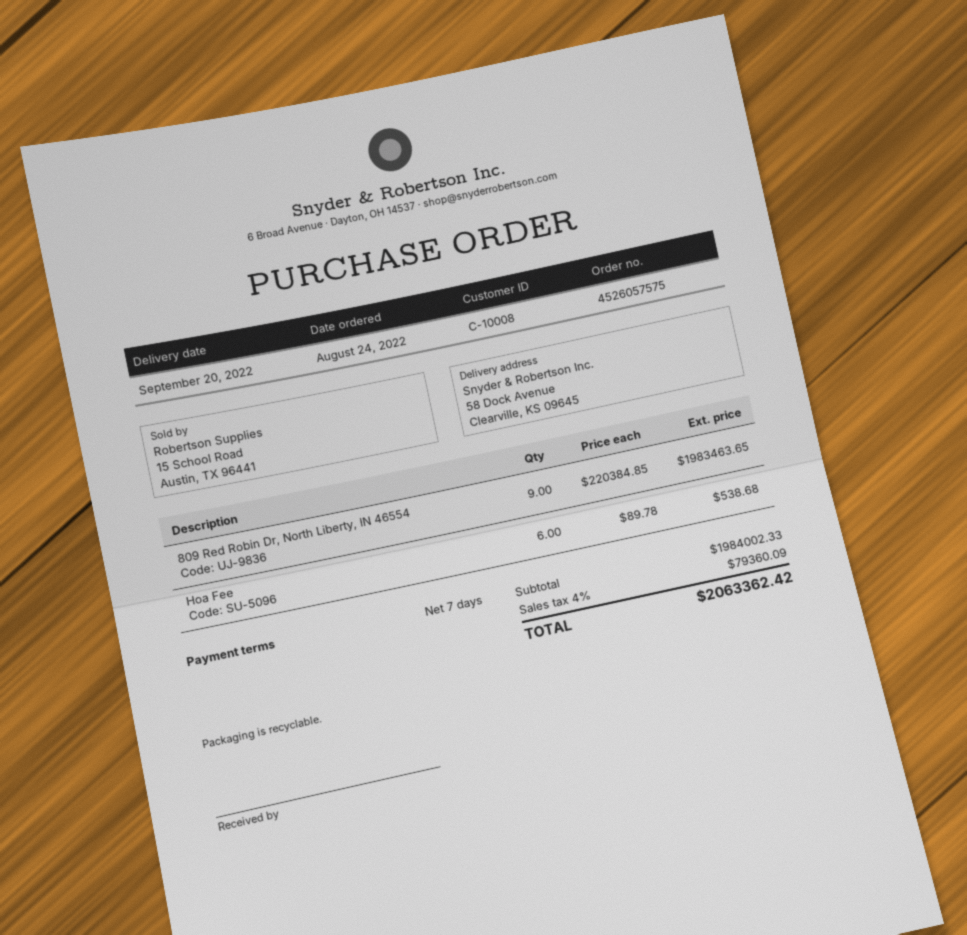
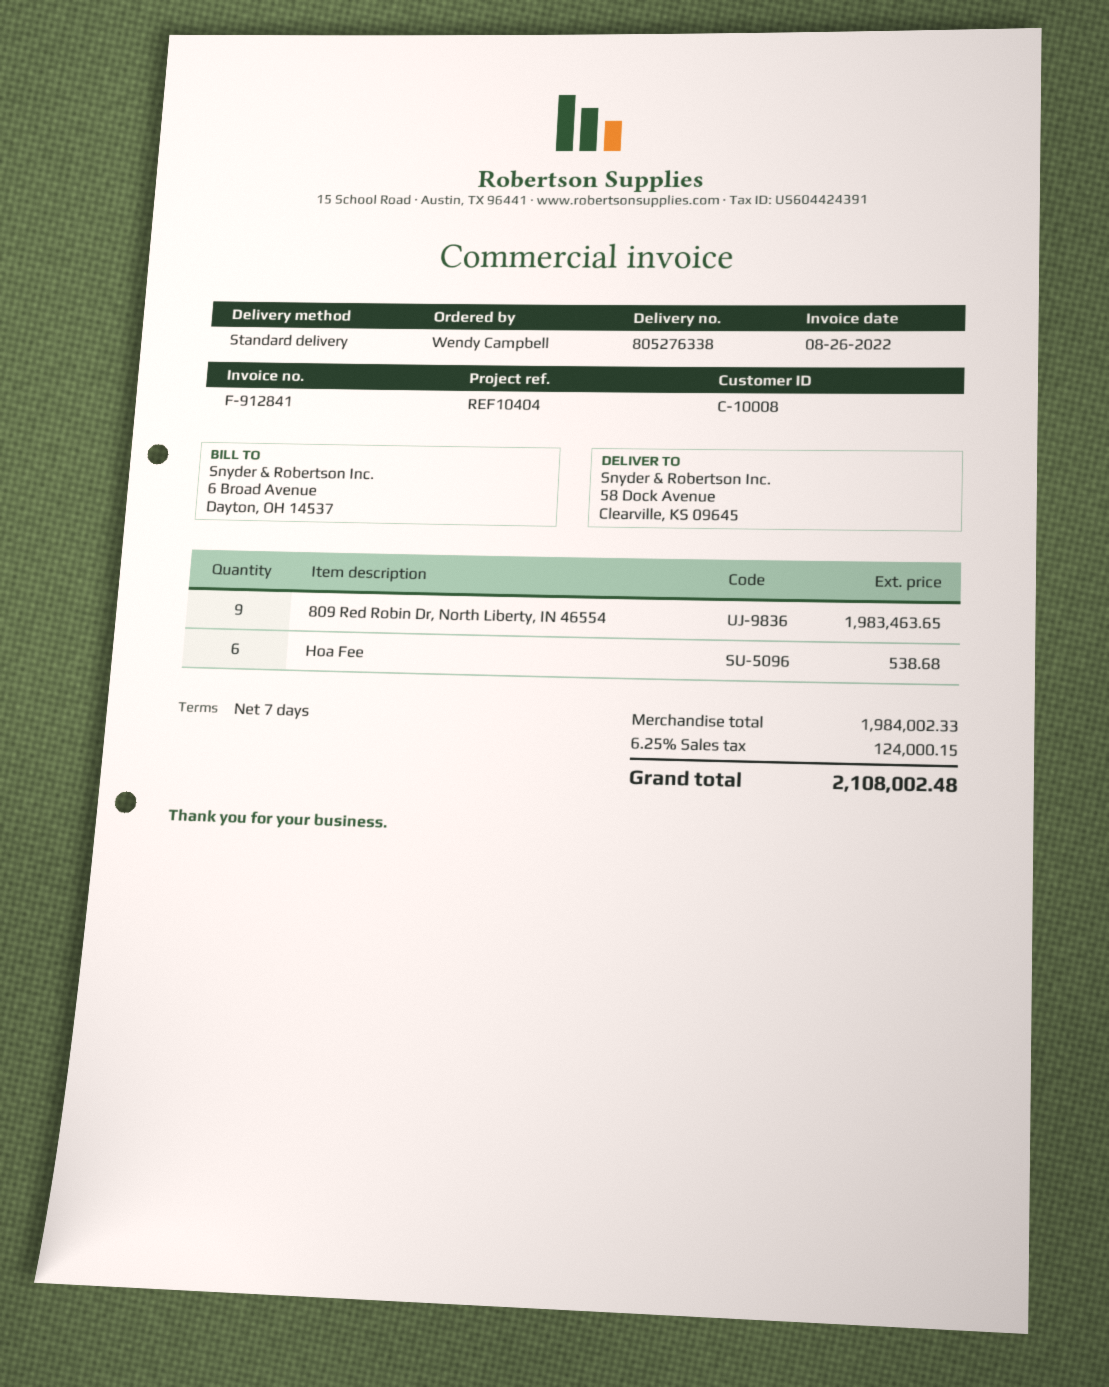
tax: 4% = 79360.09 -> 6.25% = 124000.15
total: 2063362.42 -> 2108002.48

